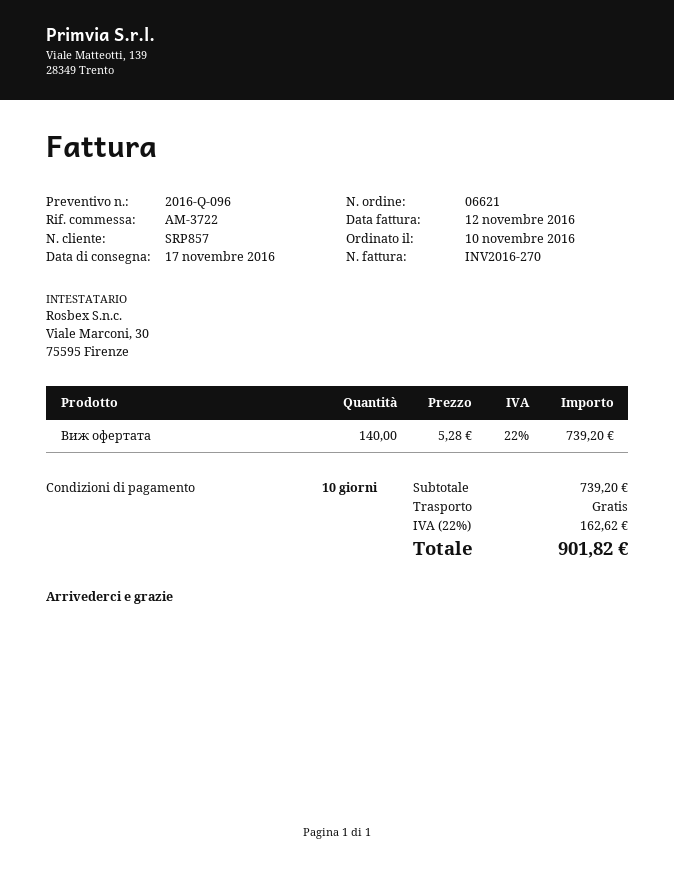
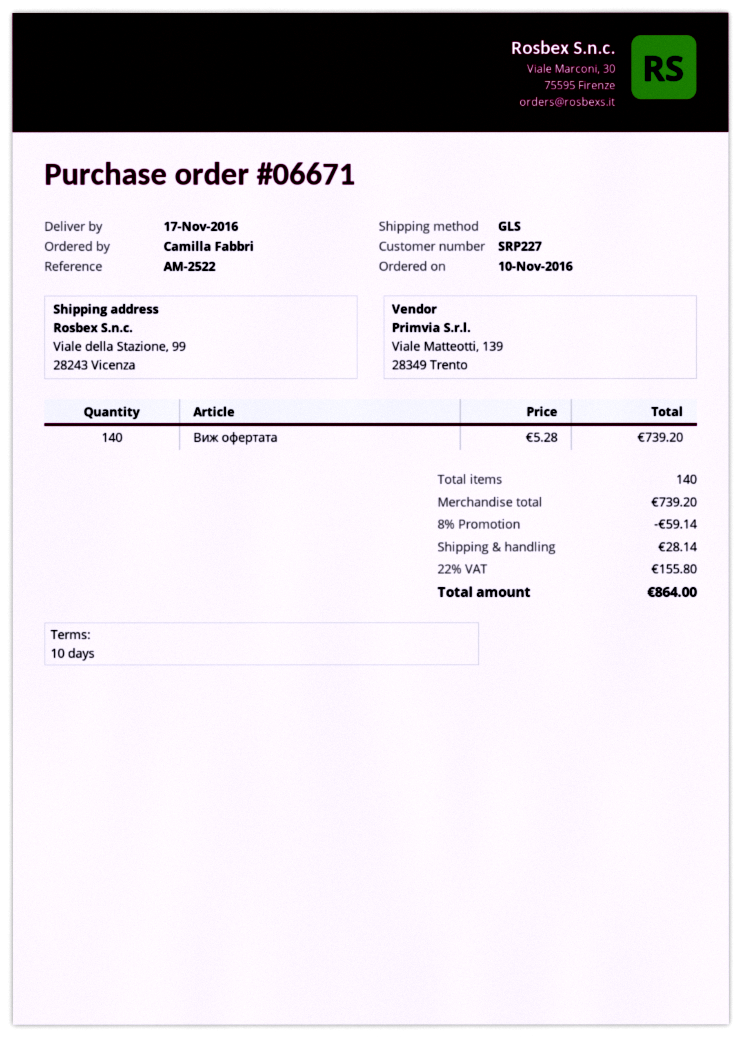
order number: 06621 -> 06671
customer number: SRP857 -> SRP227
reference: AM-3722 -> AM-2522
discount: none -> 8% = 59.14
shipping: 0.00 -> 28.14
tax: 22% = 162.62 -> 22% = 155.80
total: 901.82 -> 864.00

